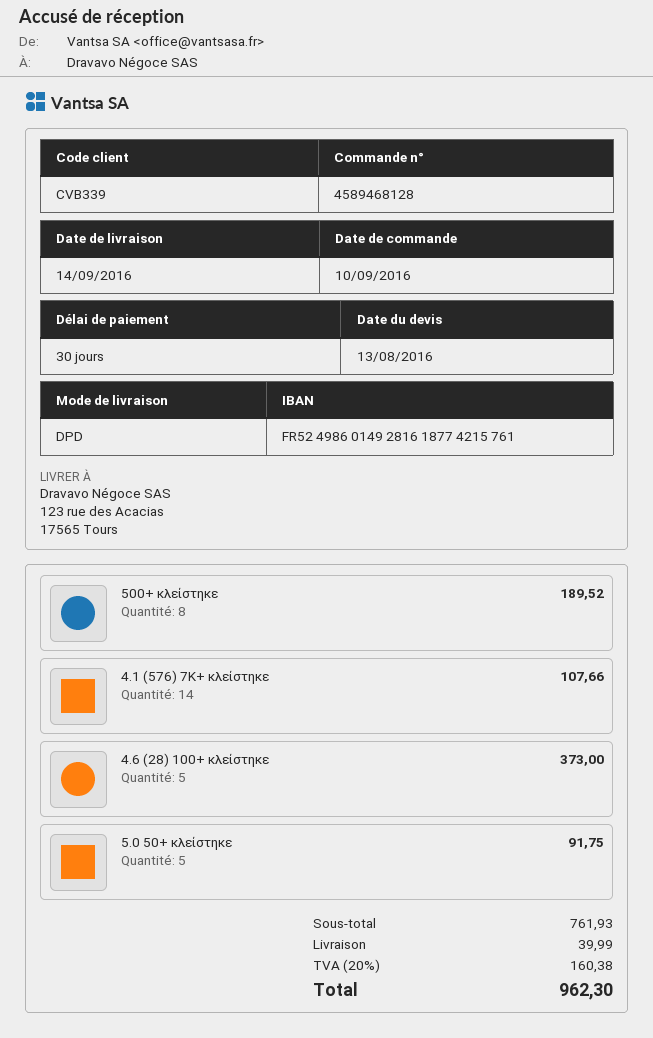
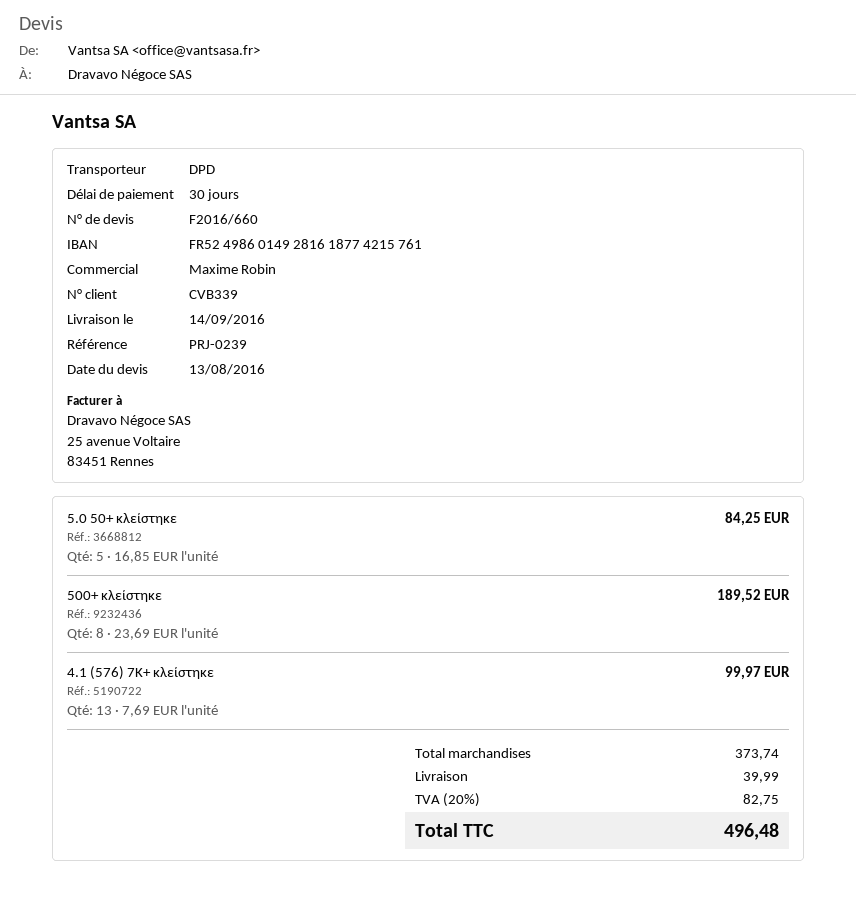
4.1 (576) 7K+ κλείστηκε: 14 for 107.66 -> 13 for 99.97
4.6 (28) 100+ κλείστηκε: 5 for 373.00 -> none
5.0 50+ κλείστηκε: 5 for 91.75 -> 5 for 84.25
subtotal: 761.93 -> 373.74
tax: 20% = 160.38 -> 20% = 82.75
total: 962.30 -> 496.48

